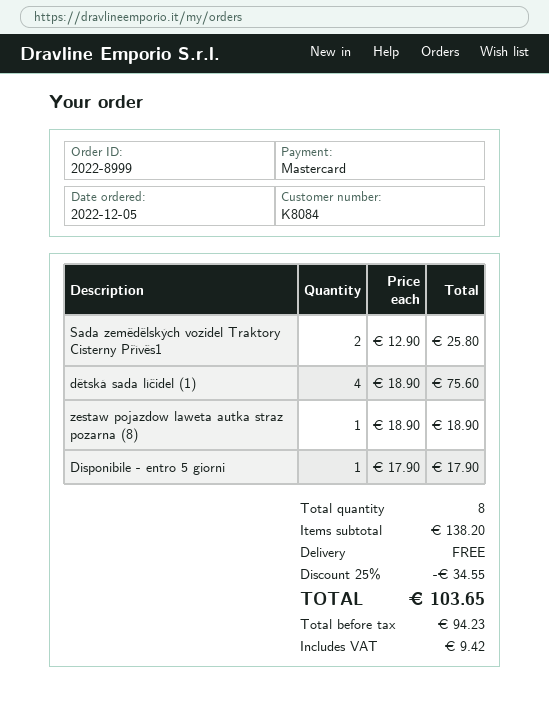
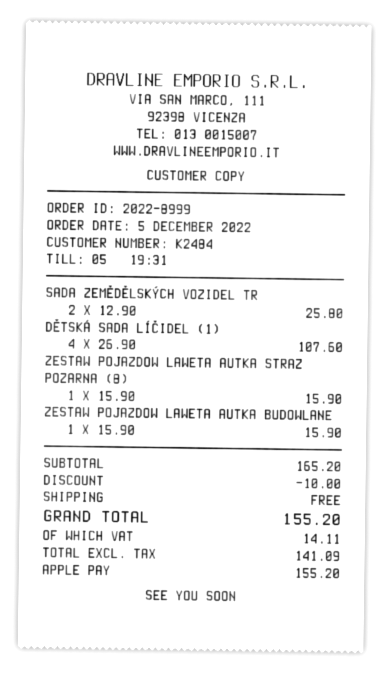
customer number: K8084 -> K2484
payment method: Mastercard -> Apple Pay
dětská sada líčidel (1): 4 x 18.90 = 75.60 -> 4 x 26.90 = 107.60
zestaw pojazdow laweta autka straz pozarna (8): 1 x 18.90 = 18.90 -> 1 x 15.90 = 15.90
Disponibile - entro 5 giorni: 1 x 17.90 = 17.90 -> none
ZESTAW POJAZDOW LAWETA AUTKA BUDOWLANE: none -> 1 x 15.90 = 15.90
subtotal: 138.20 -> 165.20
discount: 34.55 -> 10.00
net: 94.23 -> 141.09
tax: 9.42 -> 14.11
total: 103.65 -> 155.20

